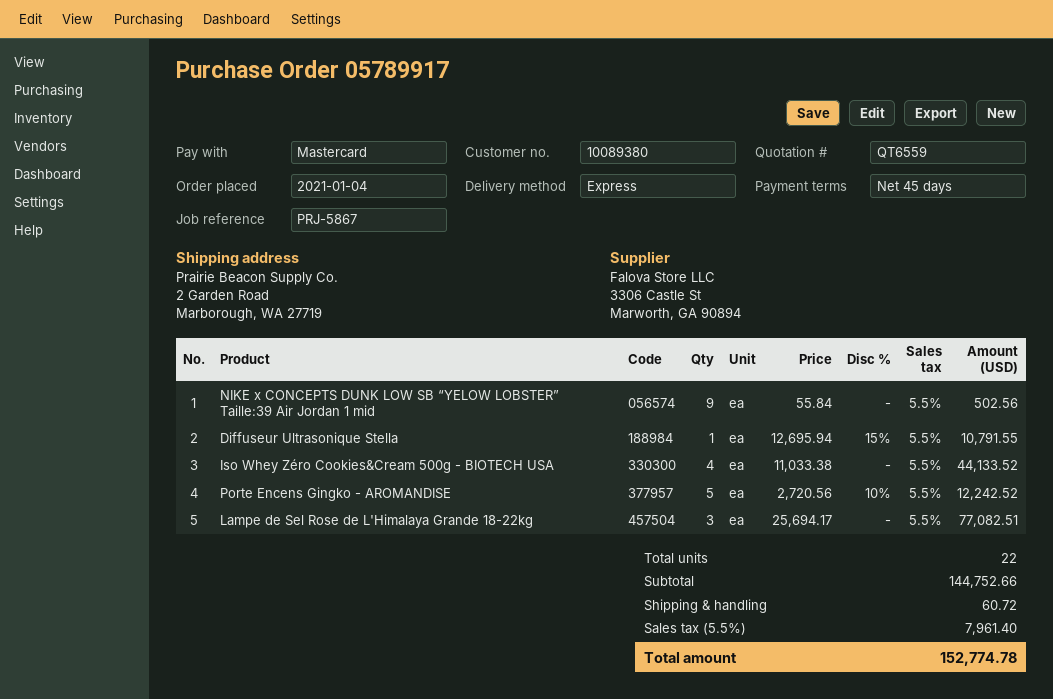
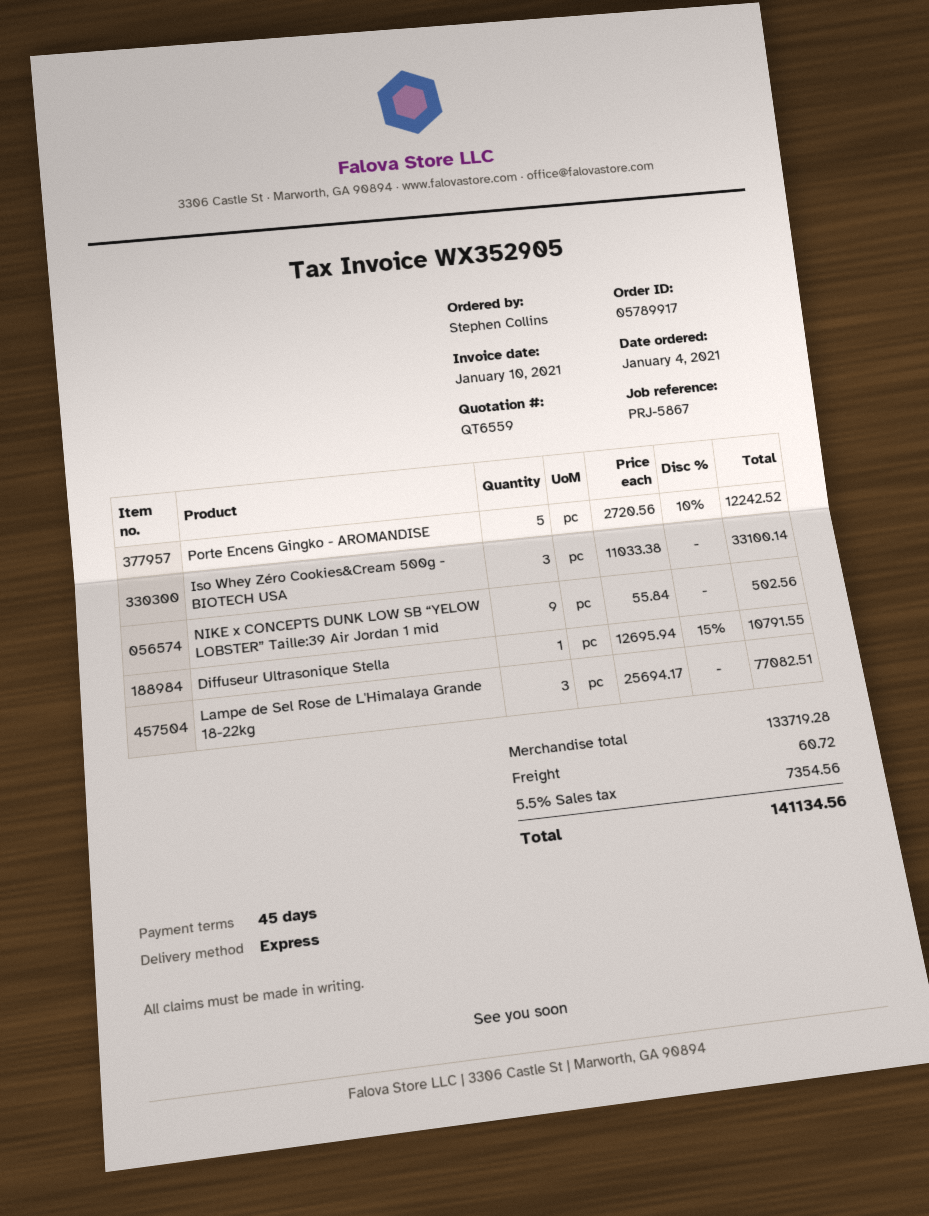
Iso Whey Zéro Cookies&Cream 500g - BIOTECH USA: 4 x 11033.38 = 44133.52 -> 3 x 11033.38 = 33100.14
subtotal: 144752.66 -> 133719.28
tax: 5.5% = 7961.40 -> 5.5% = 7354.56
total: 152774.78 -> 141134.56

